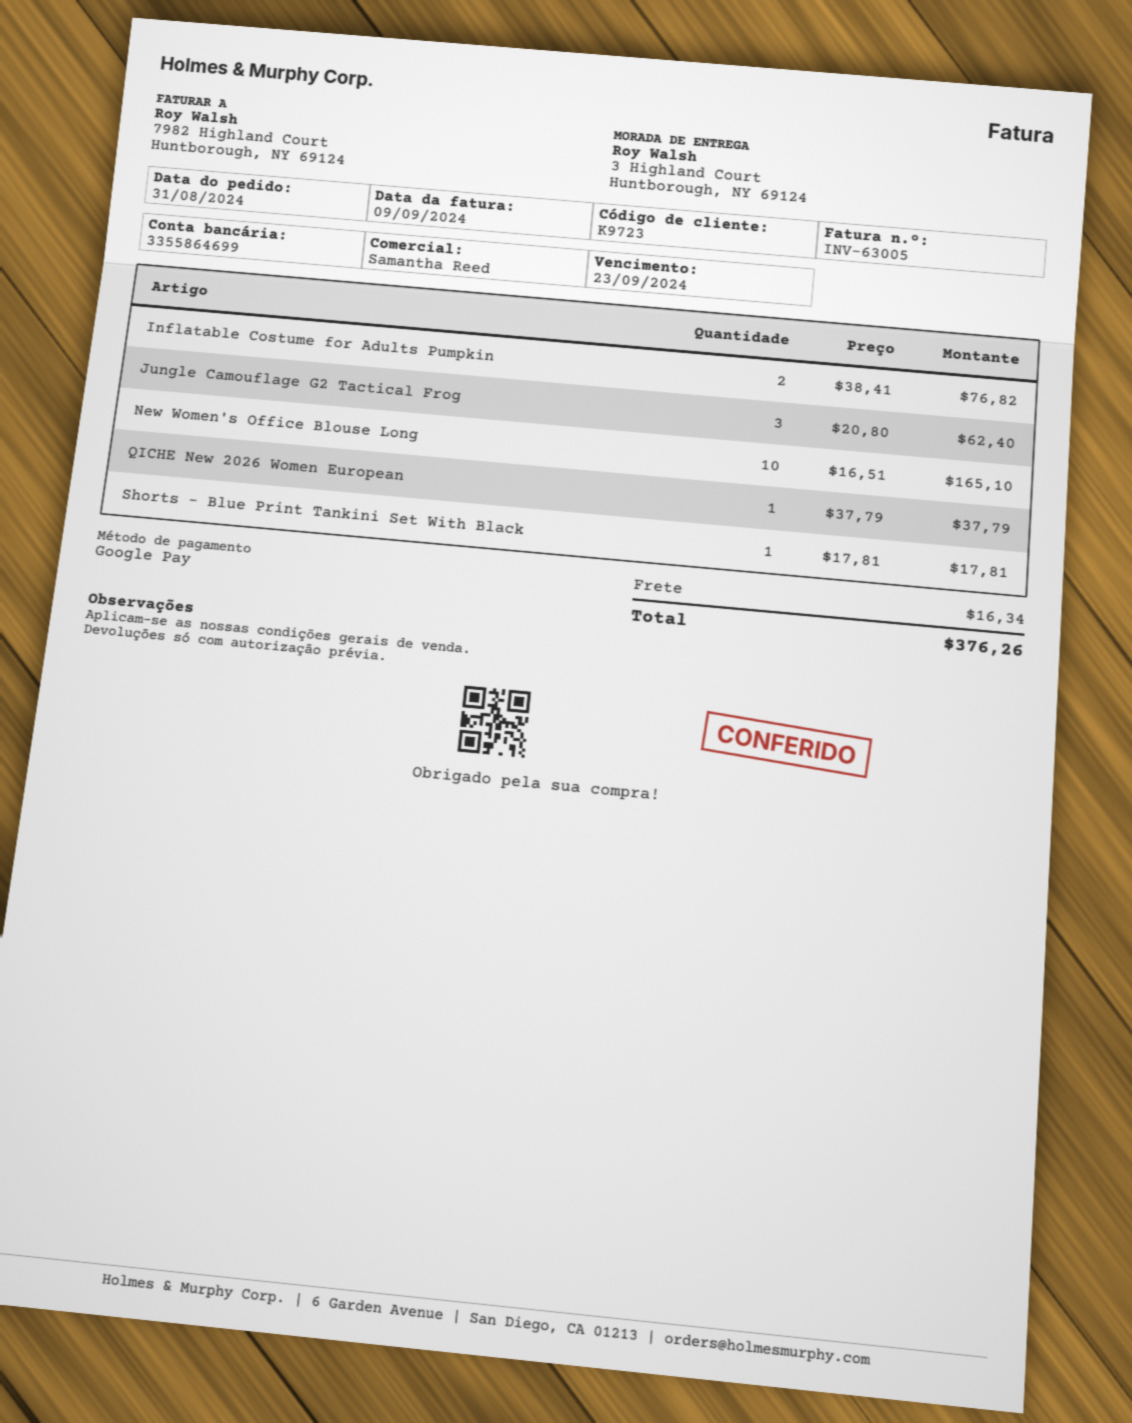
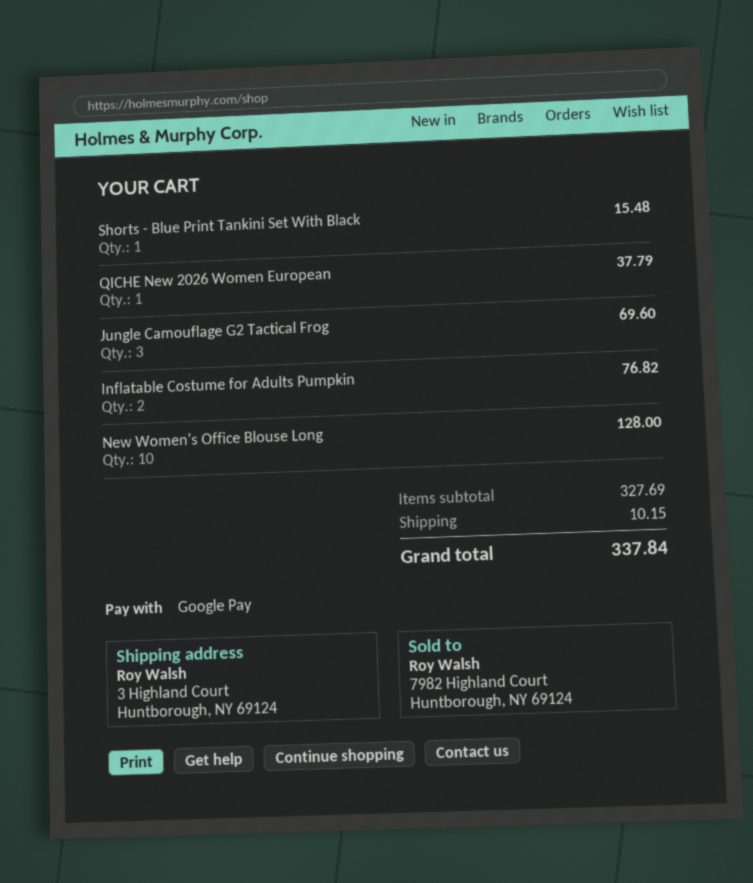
Jungle Camouflage G2 Tactical Frog: 3 for 62.40 -> 3 for 69.60
New Women's Office Blouse Long: 10 for 165.10 -> 10 for 128.00
Shorts - Blue Print Tankini Set With Black: 1 for 17.81 -> 1 for 15.48
shipping: 16.34 -> 10.15
total: 376.26 -> 337.84

